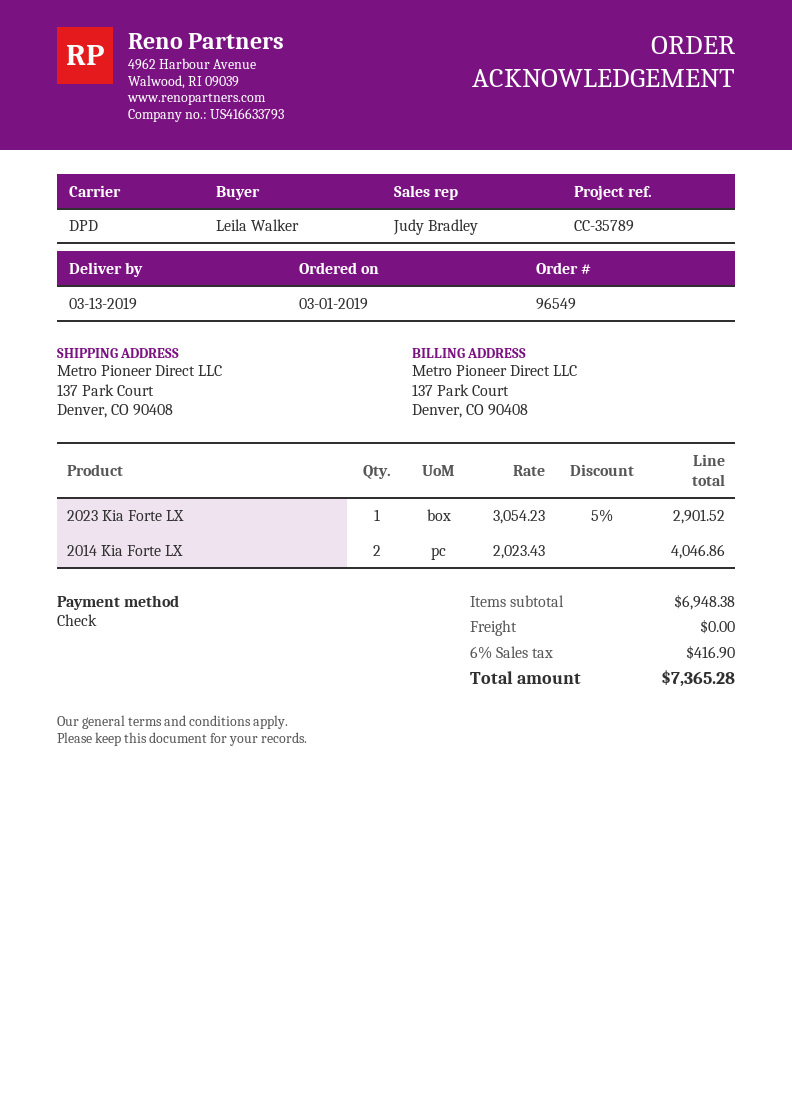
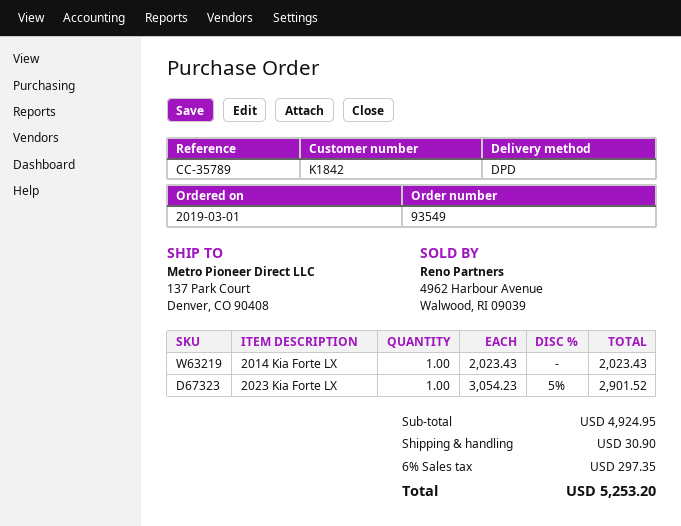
order number: 96549 -> 93549
2014 Kia Forte LX: 2 x 2023.43 = 4046.86 -> 1 x 2023.43 = 2023.43
subtotal: 6948.38 -> 4924.95
shipping: 0.00 -> 30.90
tax: 6% = 416.90 -> 6% = 297.35
total: 7365.28 -> 5253.20

